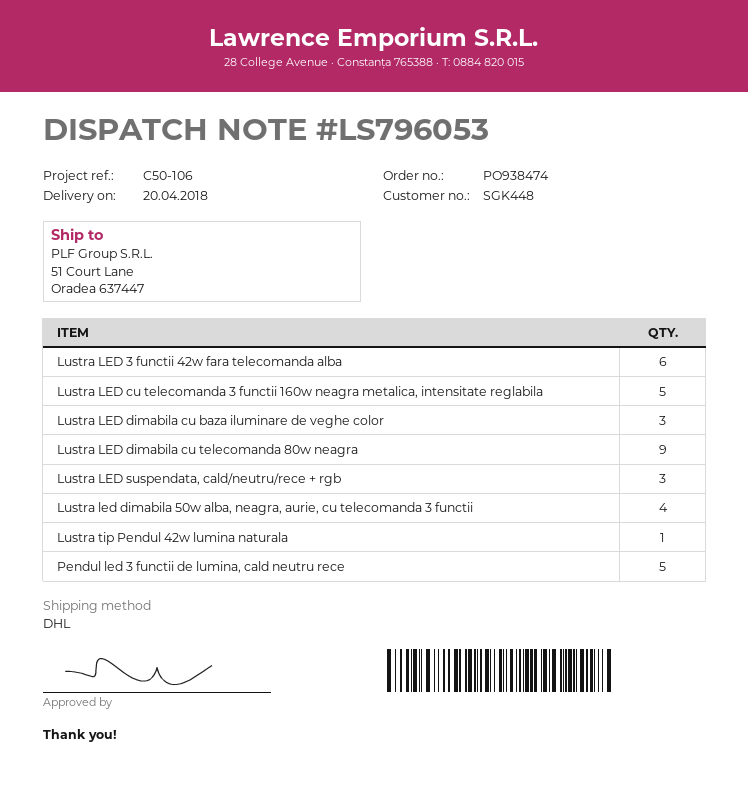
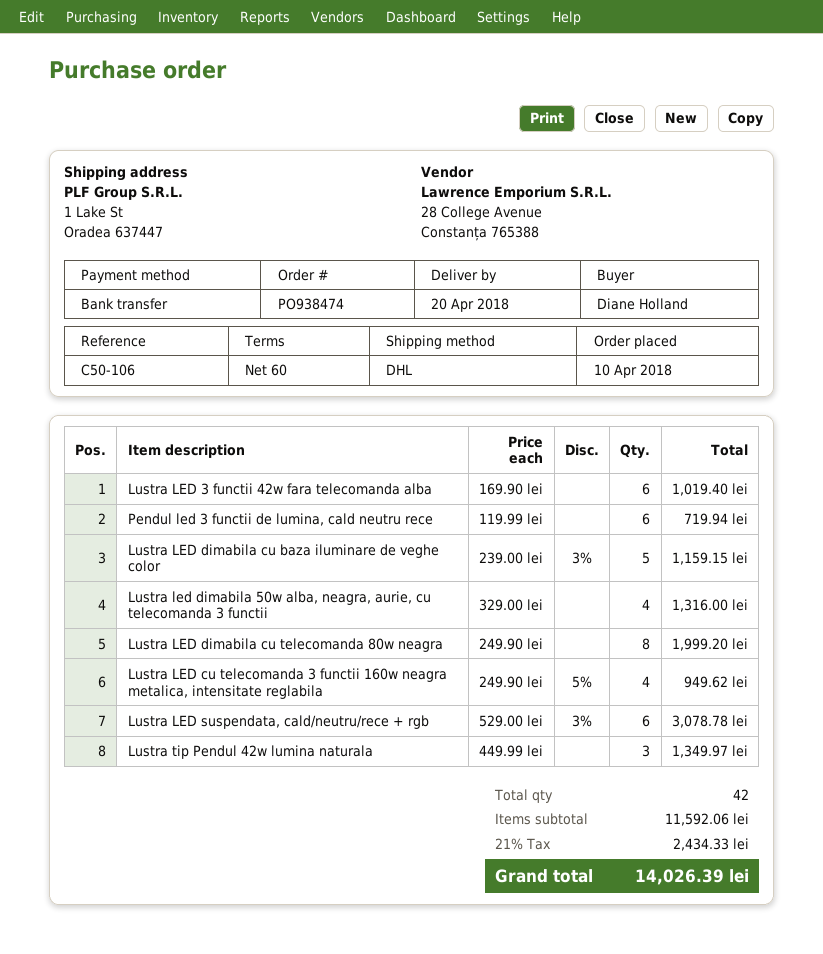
ship to: 51 Court Lane, Oradea 637447 -> 1 Lake St, Oradea 637447
Lustra LED cu telecomanda 3 functii 160w neagra metalica, intensitate reglabila: 5 -> 4
Lustra LED dimabila cu baza iluminare de veghe color: 3 -> 5
Lustra LED dimabila cu telecomanda 80w neagra: 9 -> 8
Lustra LED suspendata, cald/neutru/rece + rgb: 3 -> 6
Lustra tip Pendul 42w lumina naturala: 1 -> 3
Pendul led 3 functii de lumina, cald neutru rece: 5 -> 6

